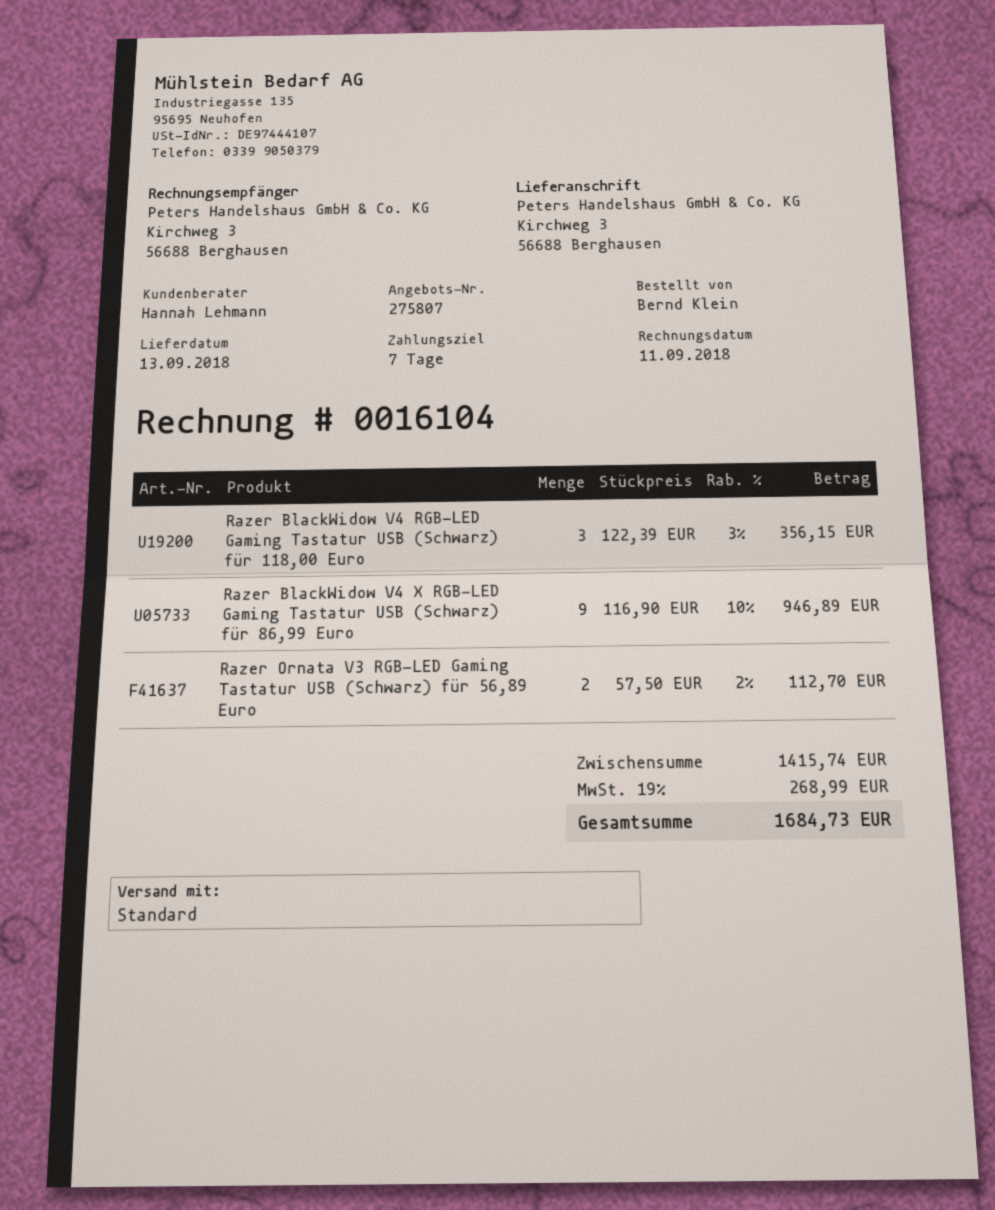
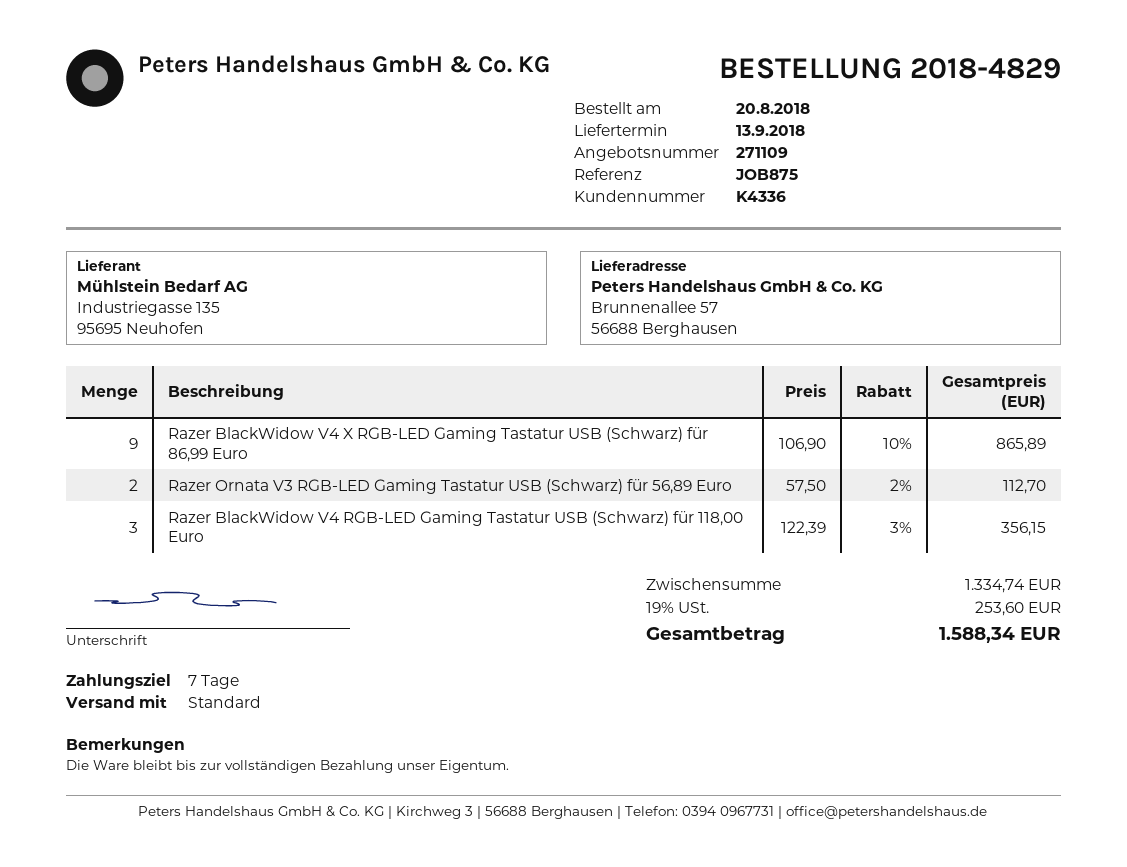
quote number: 275807 -> 271109
ship to: Kirchweg 3, 56688 Berghausen -> Brunnenallee 57, 56688 Berghausen
Razer BlackWidow V4 X RGB-LED Gaming Tastatur USB (Schwarz) für 86,99 Euro: 9 x 116.90 - 10% = 946.89 -> 9 x 106.90 - 10% = 865.89
subtotal: 1415.74 -> 1334.74
tax: 19% = 268.99 -> 19% = 253.60
total: 1684.73 -> 1588.34

